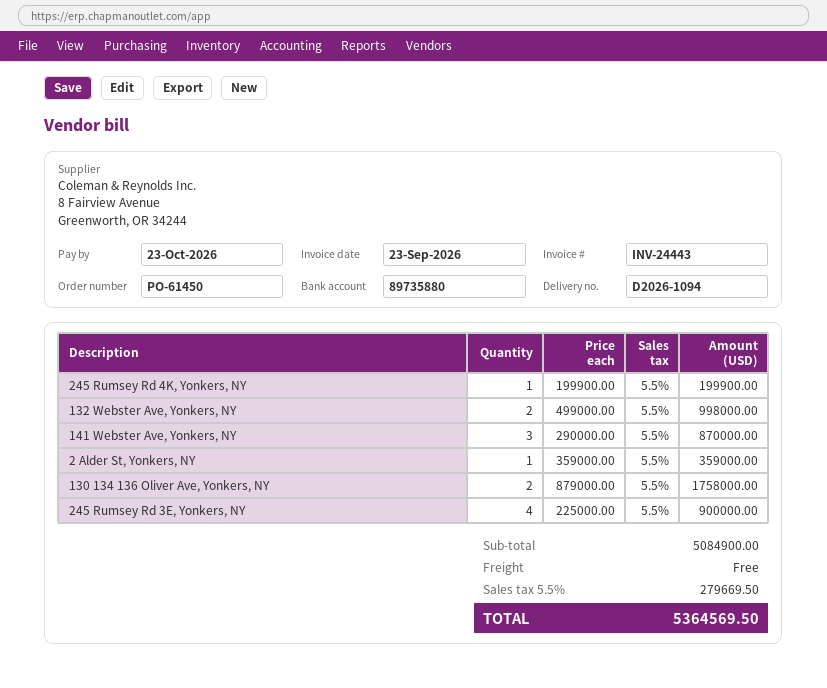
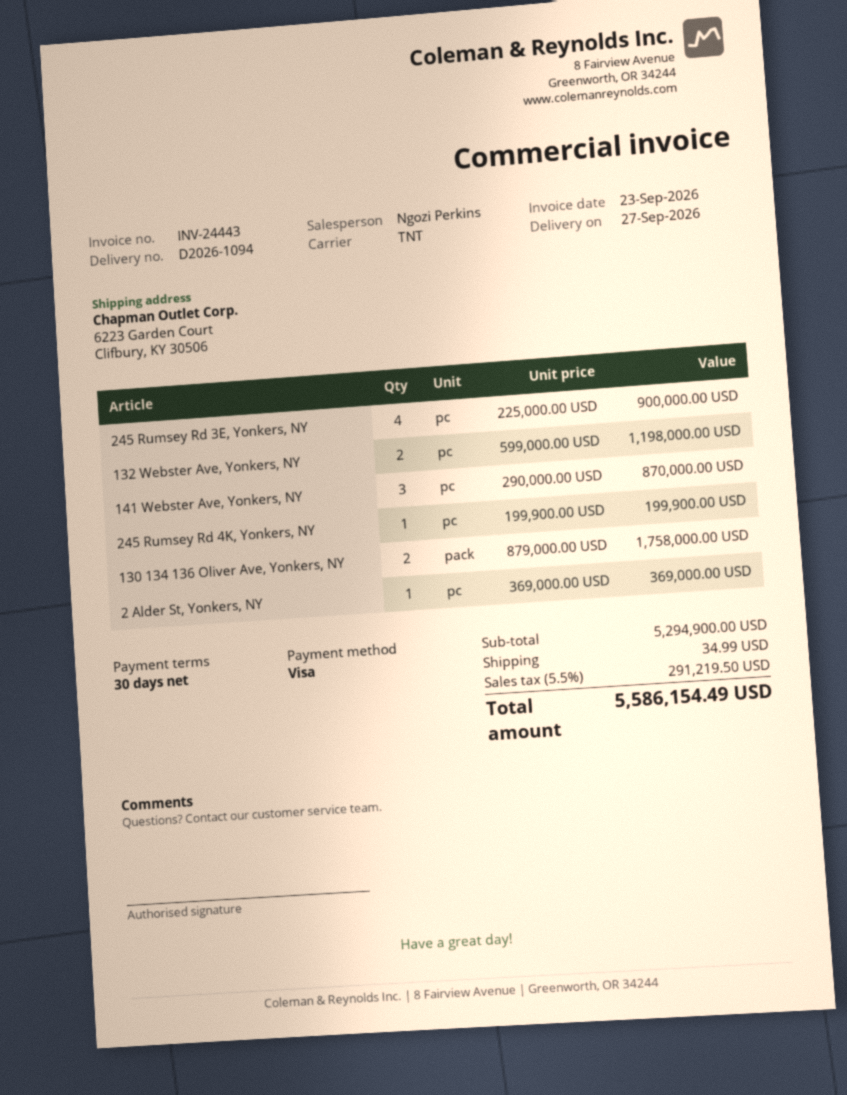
132 Webster Ave, Yonkers, NY: 2 x 499000.00 = 998000.00 -> 2 x 599000.00 = 1198000.00
2 Alder St, Yonkers, NY: 1 x 359000.00 = 359000.00 -> 1 x 369000.00 = 369000.00
subtotal: 5084900.00 -> 5294900.00
shipping: 0.00 -> 34.99
tax: 5.5% = 279669.50 -> 5.5% = 291219.50
total: 5364569.50 -> 5586154.49

